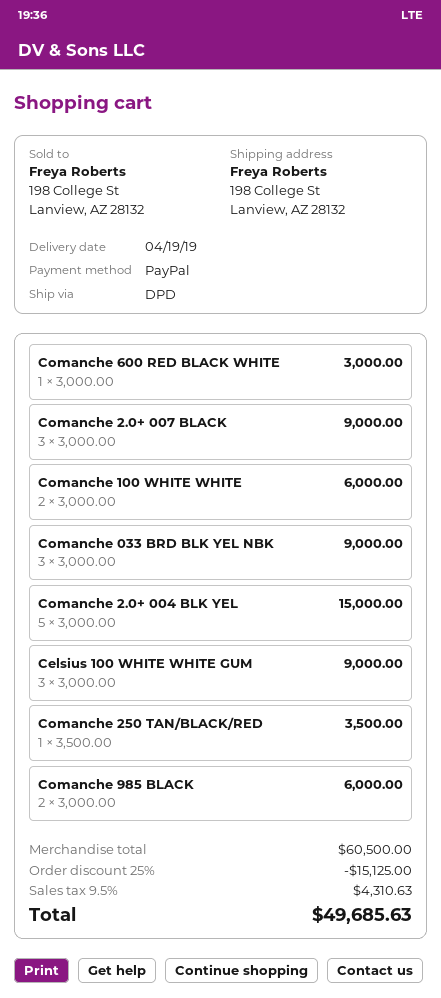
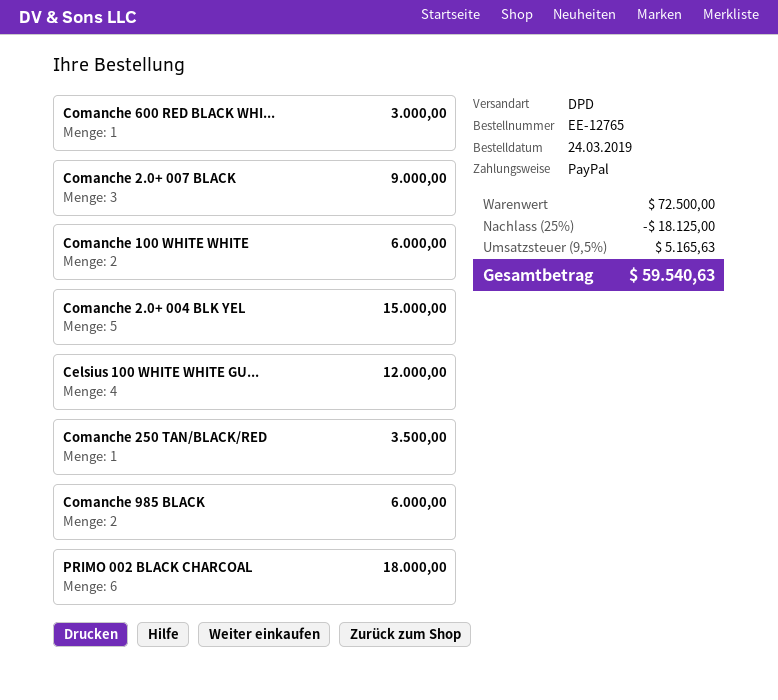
Comanche 033 BRD BLK YEL NBK: 3 for 9000.00 -> none
Celsius 100 WHITE WHITE GUM: 3 for 9000.00 -> 4 for 12000.00
PRIMO 002 BLACK CHARCOAL: none -> 6 for 18000.00
subtotal: 60500.00 -> 72500.00
discount: 25% = 15125.00 -> 25% = 18125.00
tax: 9.5% = 4310.63 -> 9.5% = 5165.63
total: 49685.63 -> 59540.63

